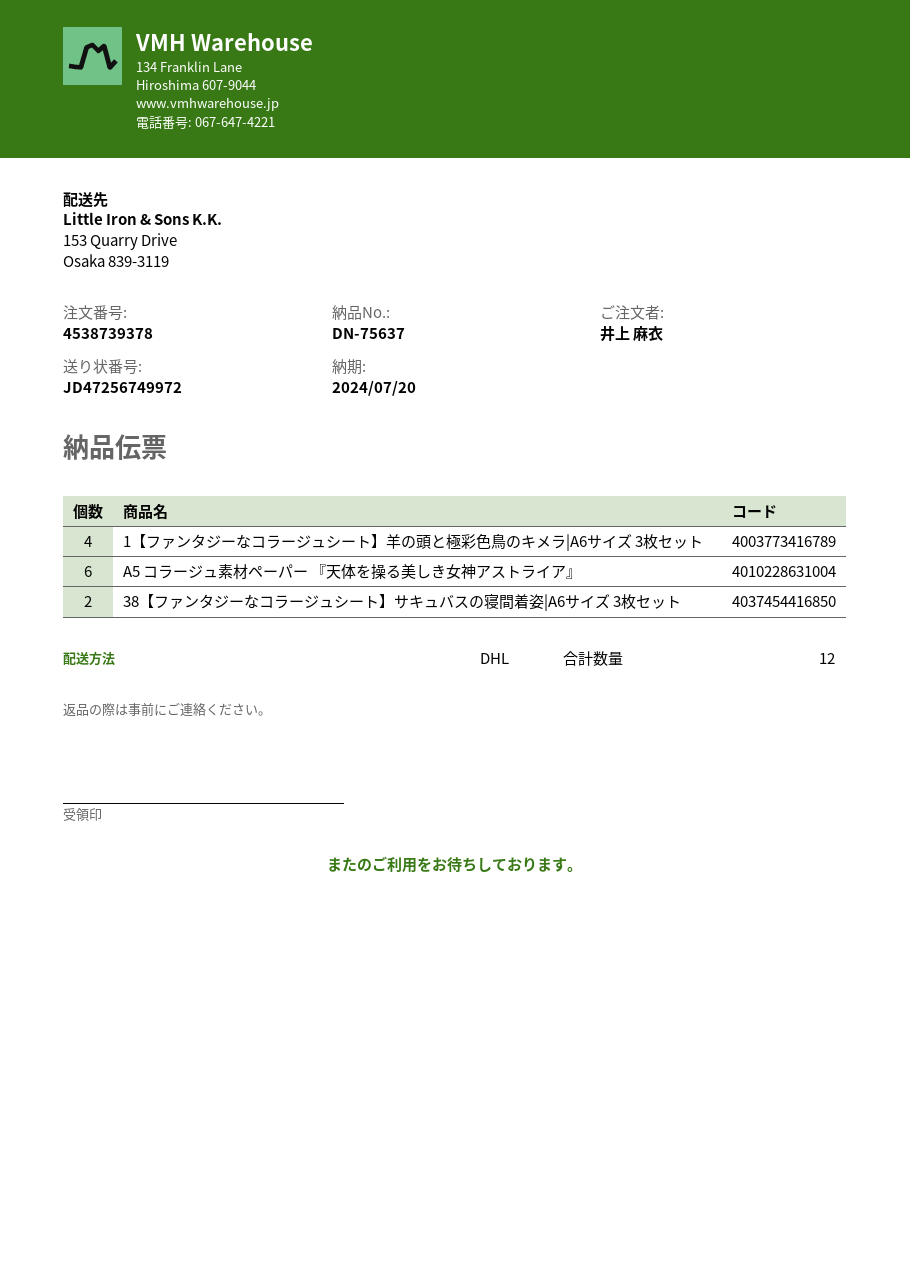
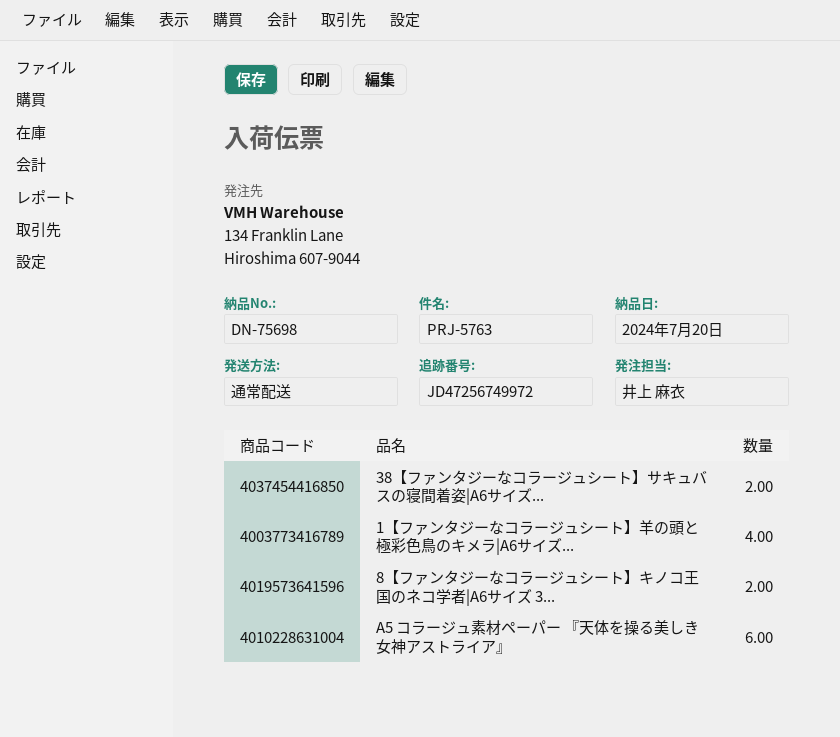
delivery note number: DN-75637 -> DN-75698
shipping method: DHL -> standard
8【ファンタジーなコラージュシート】キノコ王国のネコ学者|A6サイズ 3...: none -> 2

